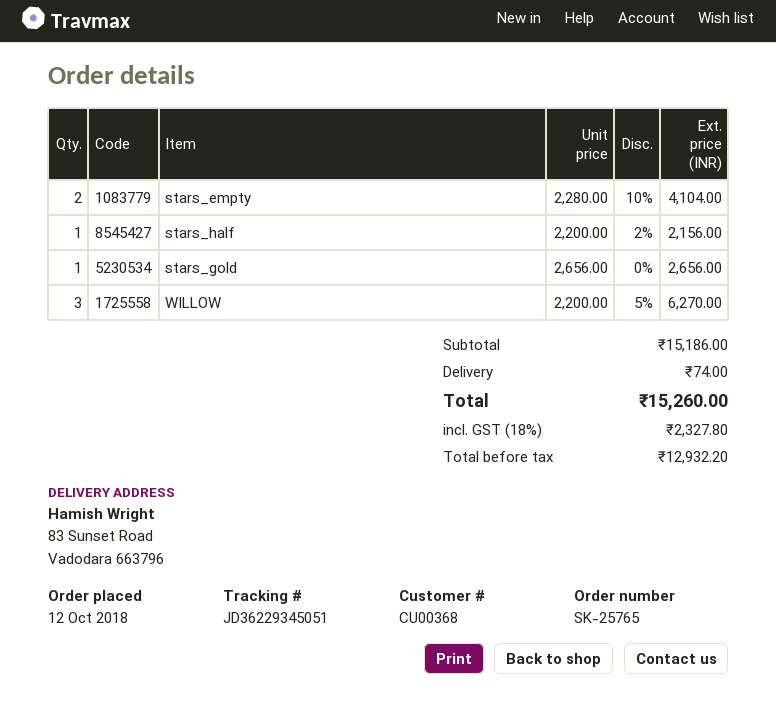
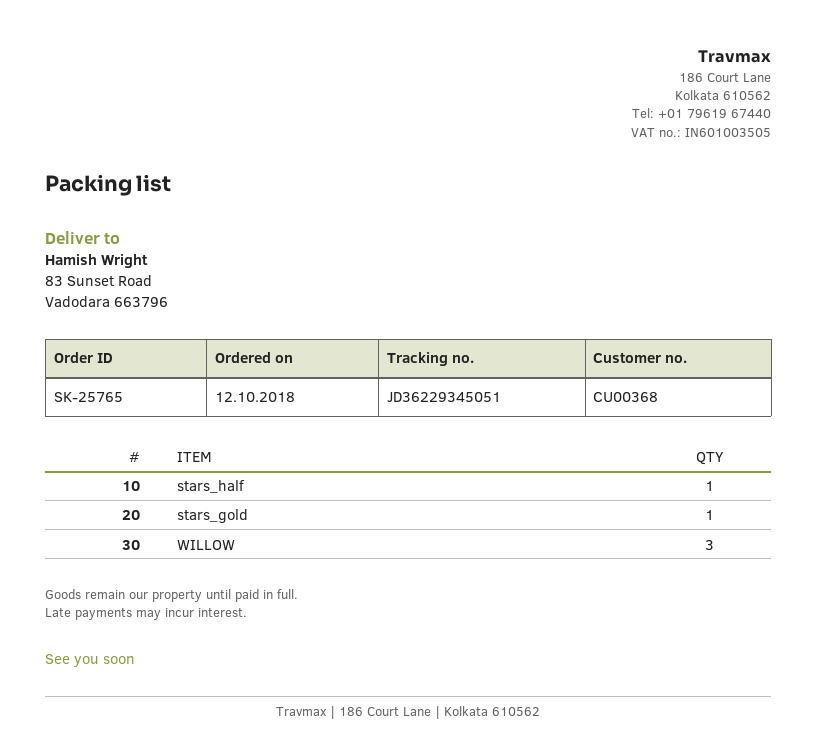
stars_empty: 2 -> none

